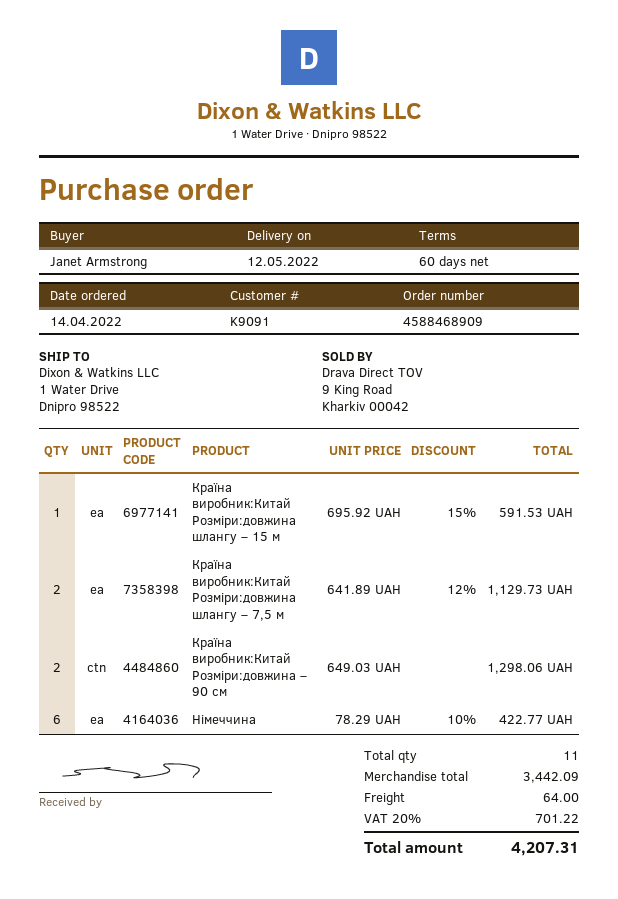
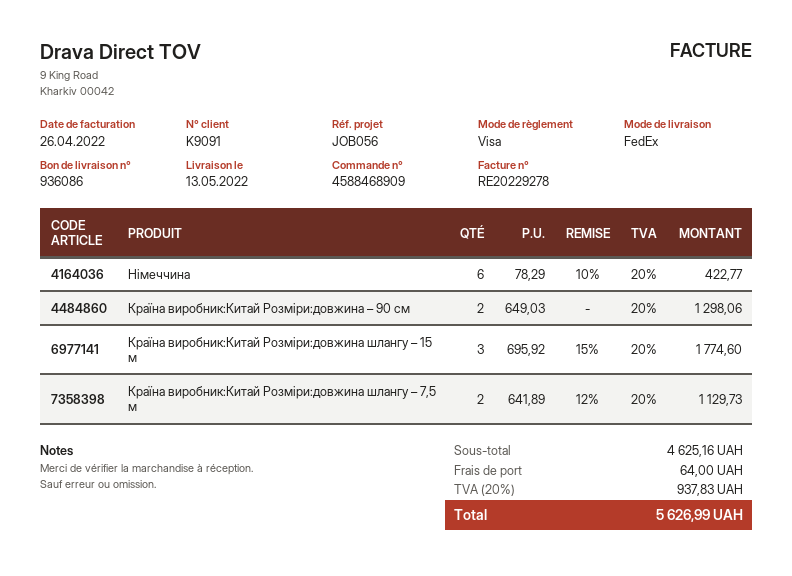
delivery date: 2022-05-12 -> 2022-05-13
Країна виробник:Китай Розміри:довжина шлангу – 15 м: 1 x 695.92 - 15% = 591.53 -> 3 x 695.92 - 15% = 1774.60
subtotal: 3442.09 -> 4625.16
tax: 20% = 701.22 -> 20% = 937.83
total: 4207.31 -> 5626.99

